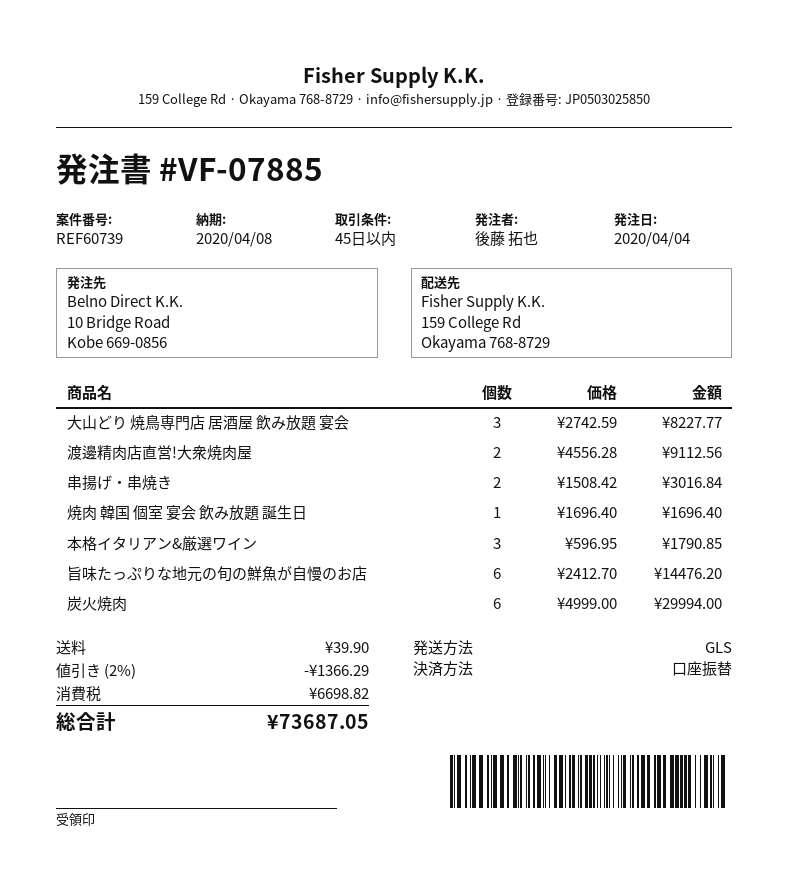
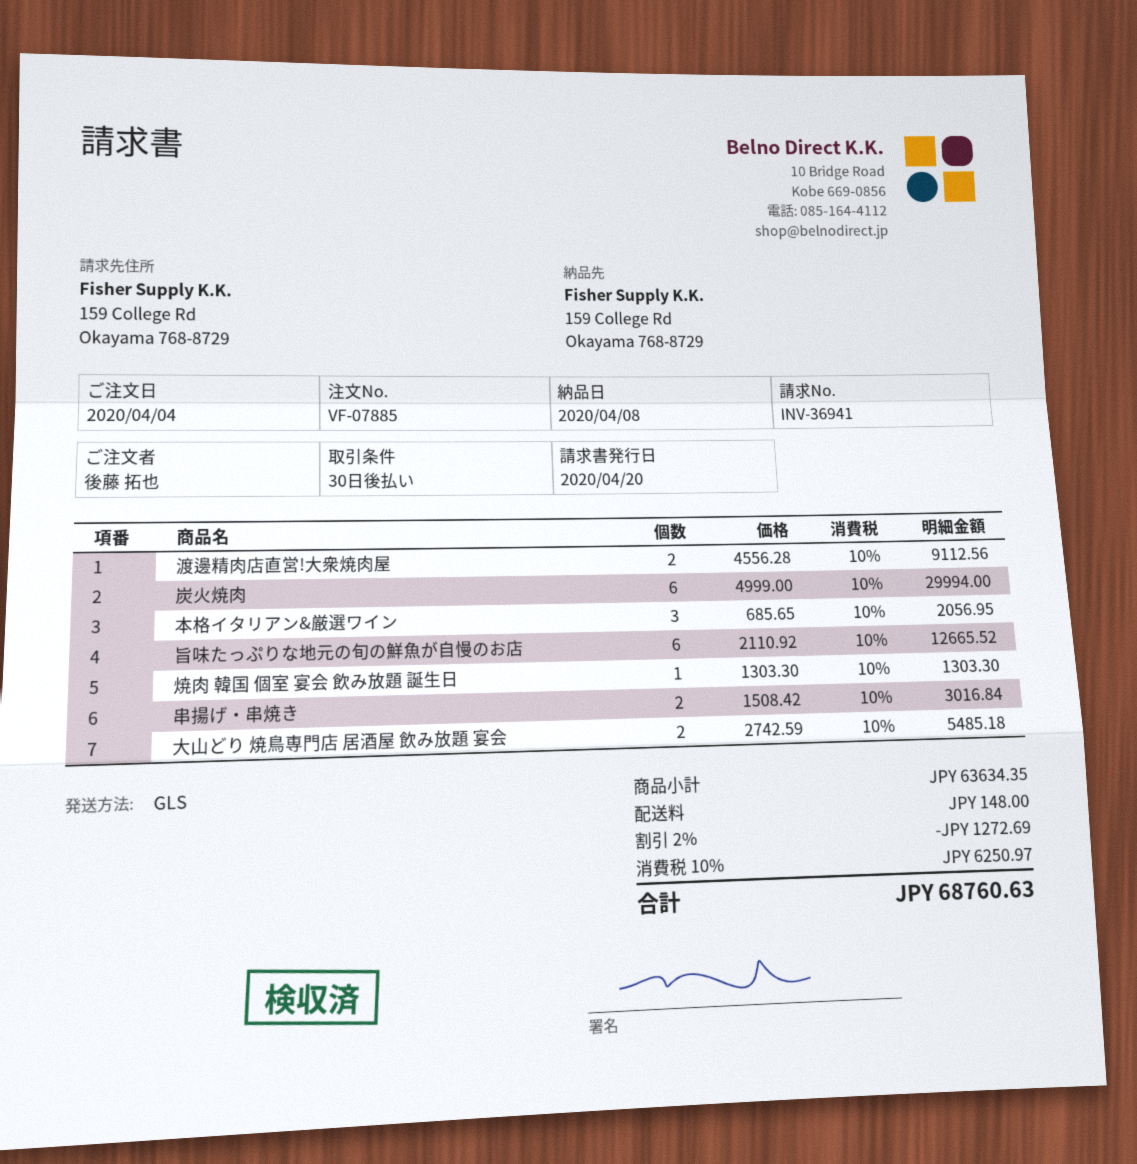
payment terms: 45 days -> 30 days
大山どり 焼鳥専門店 居酒屋 飲み放題 宴会: 3 x 2742.59 = 8227.77 -> 2 x 2742.59 = 5485.18
焼肉 韓国 個室 宴会 飲み放題 誕生日: 1 x 1696.40 = 1696.40 -> 1 x 1303.30 = 1303.30
本格イタリアン&厳選ワイン: 3 x 596.95 = 1790.85 -> 3 x 685.65 = 2056.95
旨味たっぷりな地元の旬の鮮魚が自慢のお店: 6 x 2412.70 = 14476.20 -> 6 x 2110.92 = 12665.52
discount: 2% = 1366.29 -> 2% = 1272.69
shipping: 39.90 -> 148.00
tax: 6698.82 -> 6250.97
total: 73687.05 -> 68760.63

